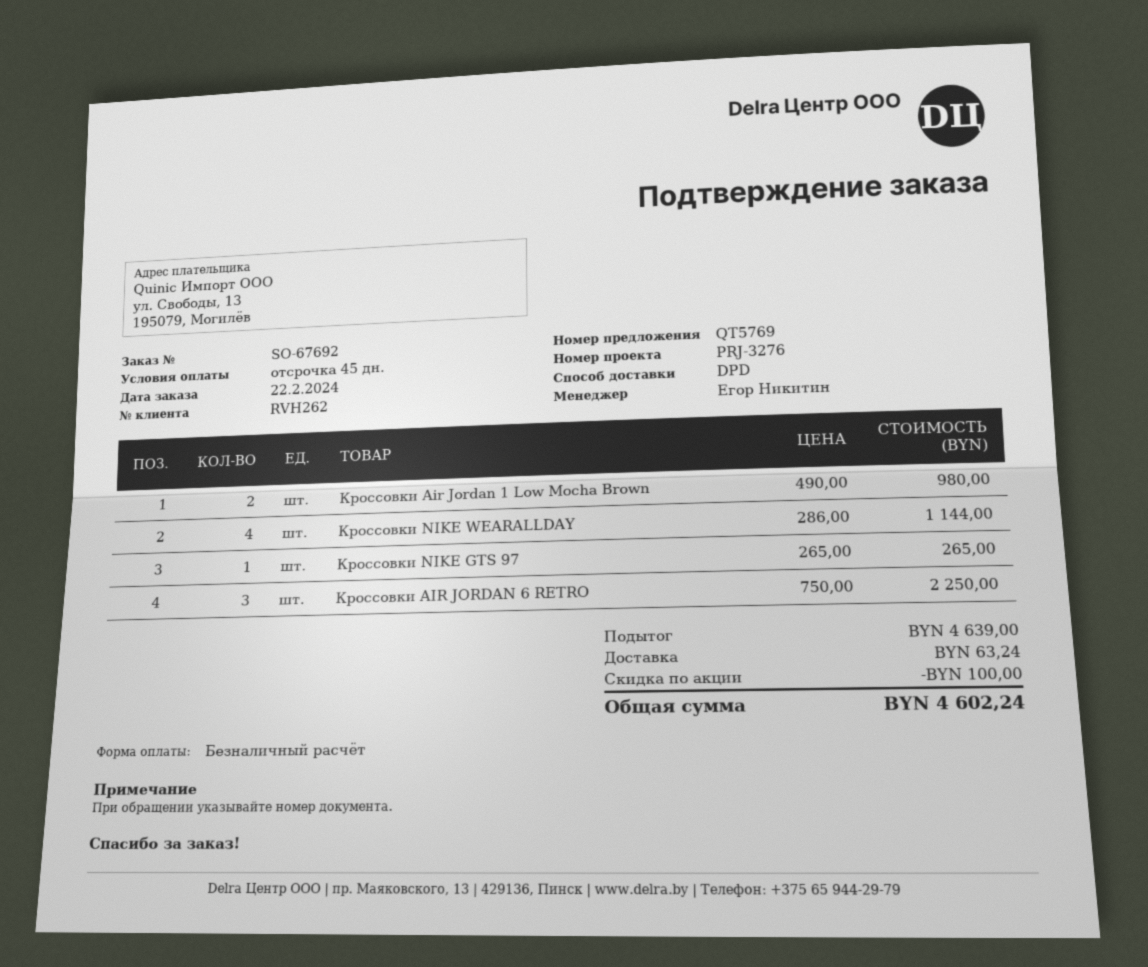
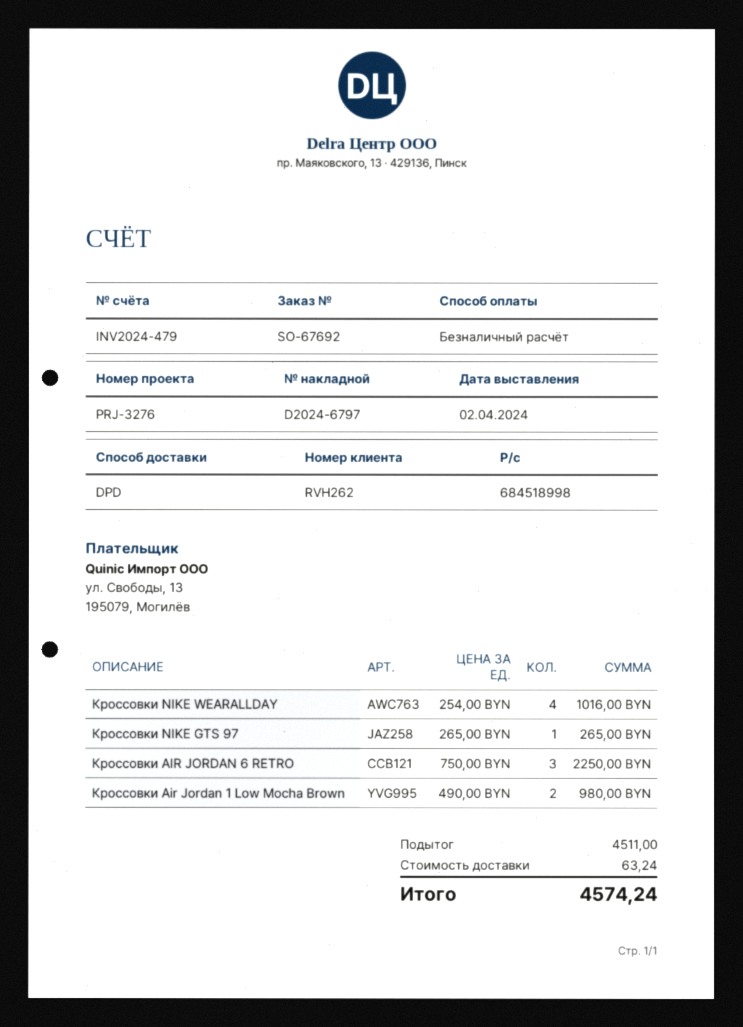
Кроссовки NIKE WEARALLDAY: 4 x 286.00 = 1144.00 -> 4 x 254.00 = 1016.00
subtotal: 4639.00 -> 4511.00
discount: 100.00 -> none
total: 4602.24 -> 4574.24

